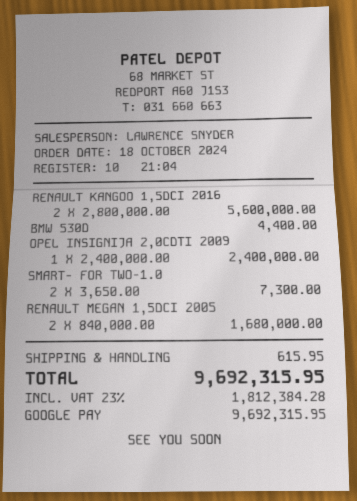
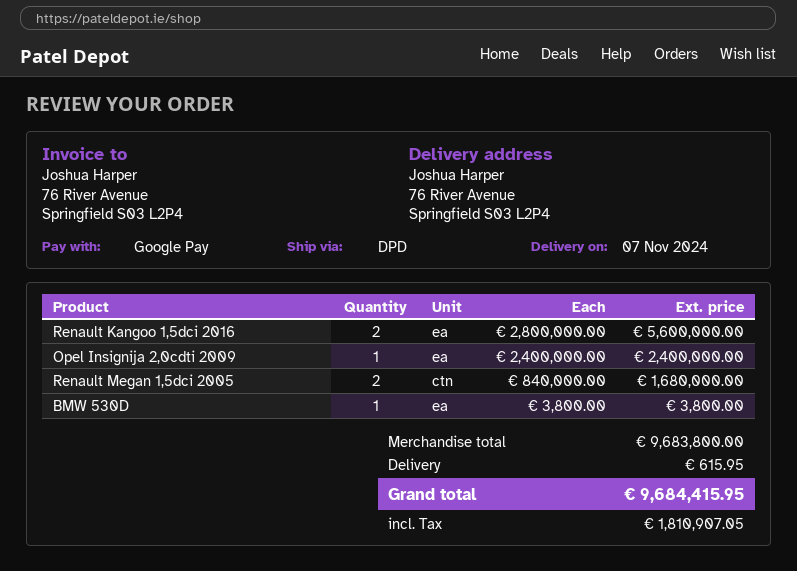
BMW 530D: 1 x 4400.00 = 4400.00 -> 1 x 3800.00 = 3800.00
SMART- FOR TWO-1.0: 2 x 3650.00 = 7300.00 -> none
tax: 1812384.28 -> 1810907.05
total: 9692315.95 -> 9684415.95

